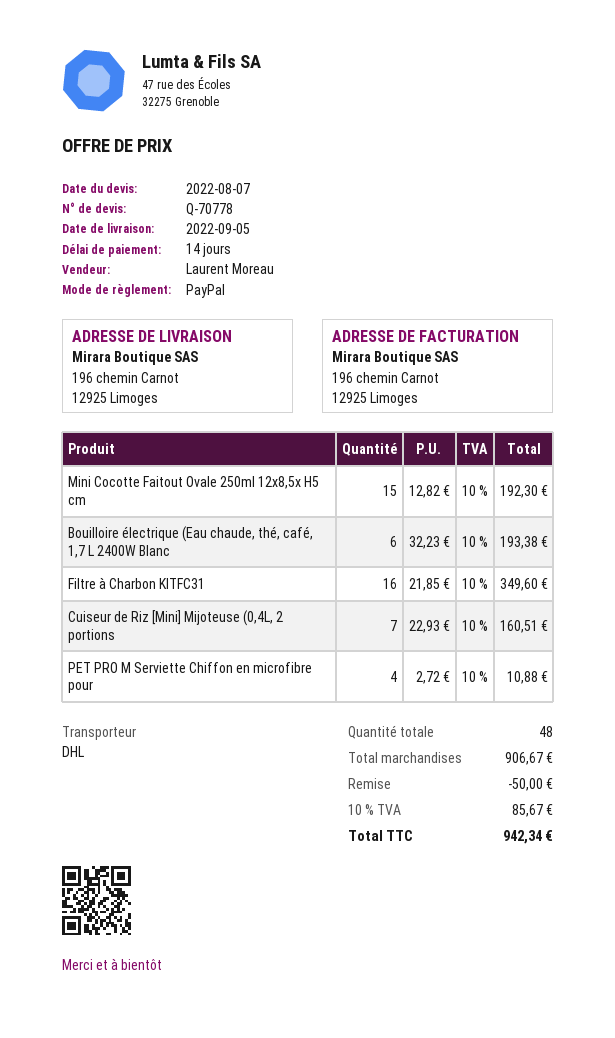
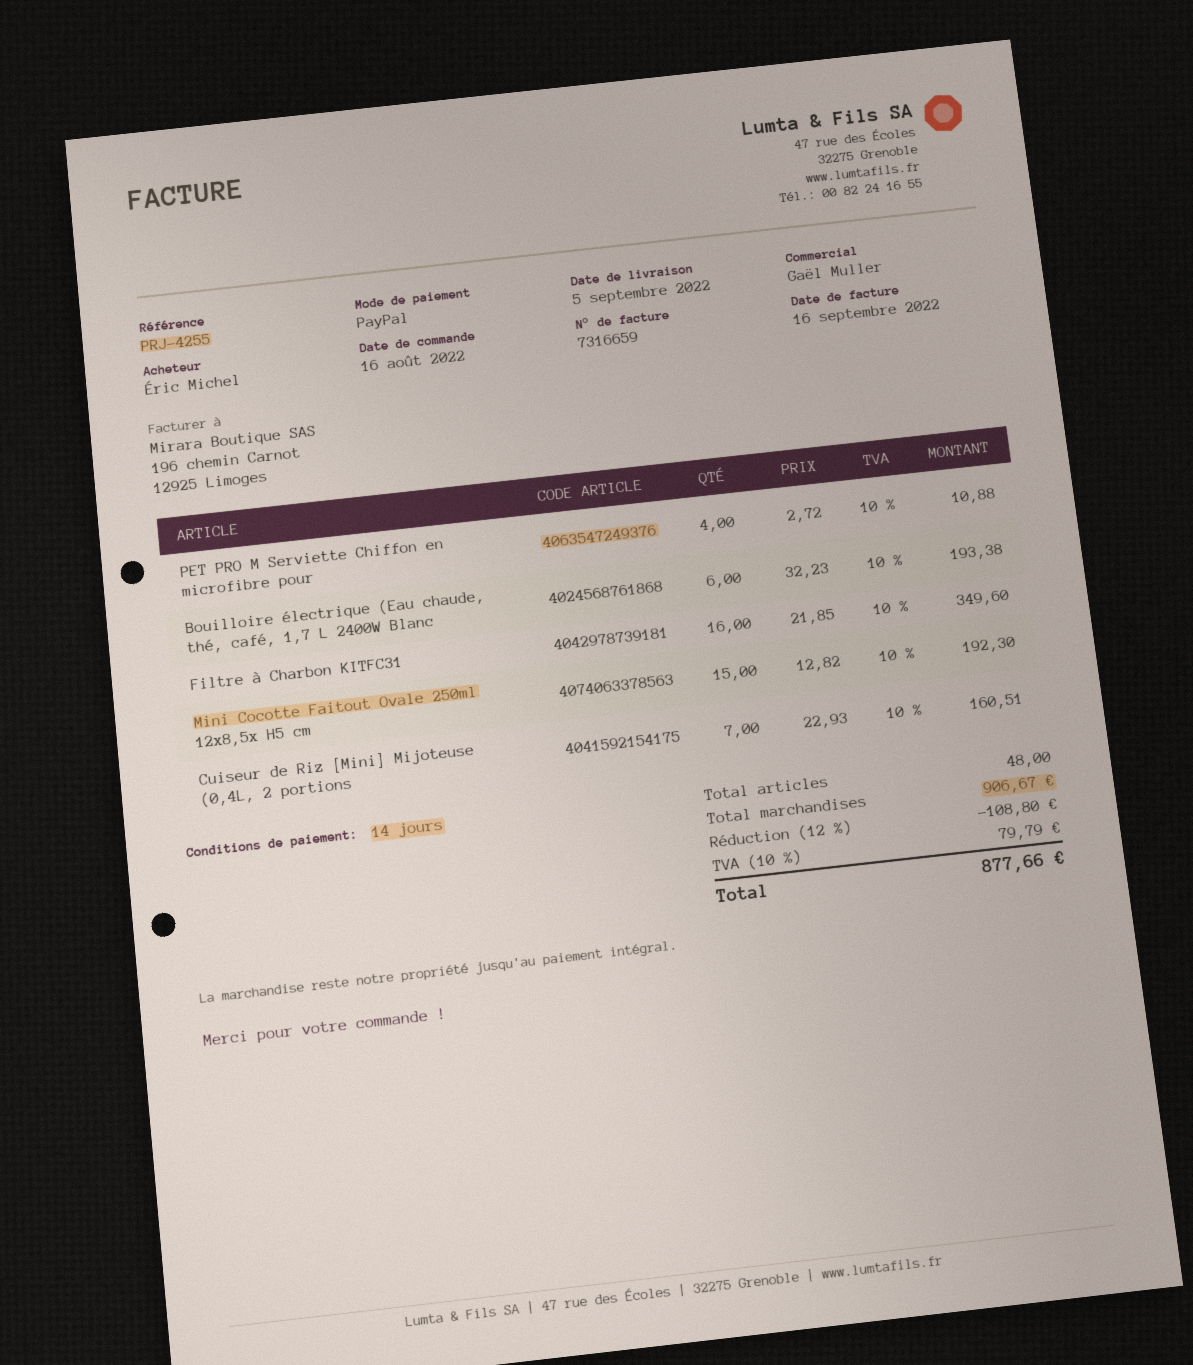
sales rep: Laurent Moreau -> Gaël Muller
discount: 50.00 -> 108.80
tax: 10% = 85.67 -> 10% = 79.79
total: 942.34 -> 877.66

